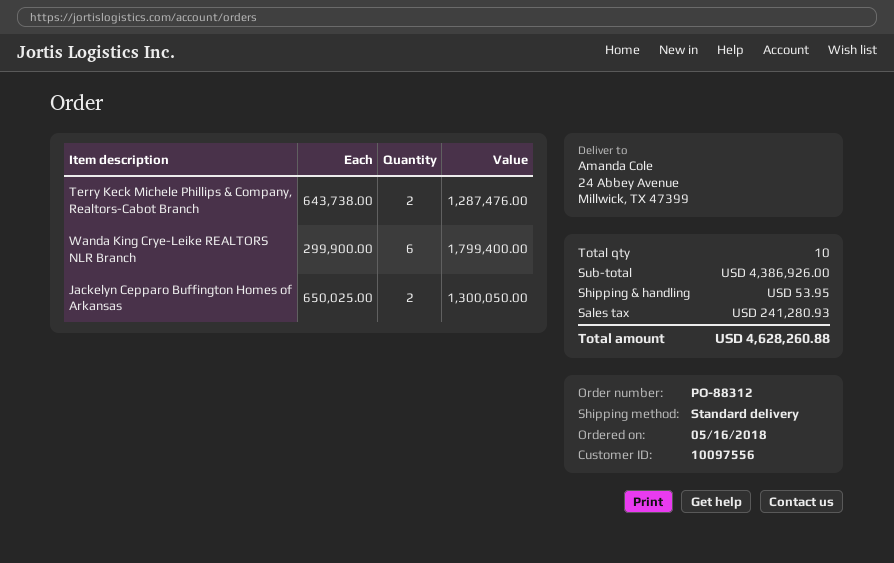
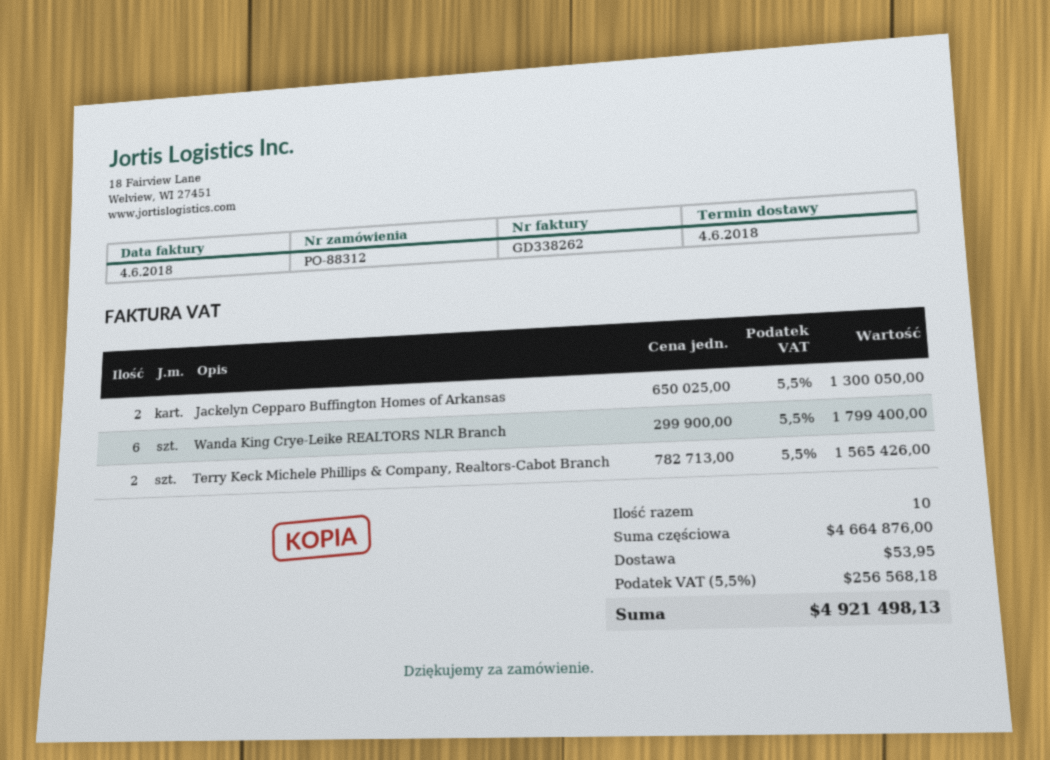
Terry Keck Michele Phillips & Company, Realtors-Cabot Branch: 2 x 643738.00 = 1287476.00 -> 2 x 782713.00 = 1565426.00
subtotal: 4386926.00 -> 4664876.00
tax: 241280.93 -> 256568.18
total: 4628260.88 -> 4921498.13

